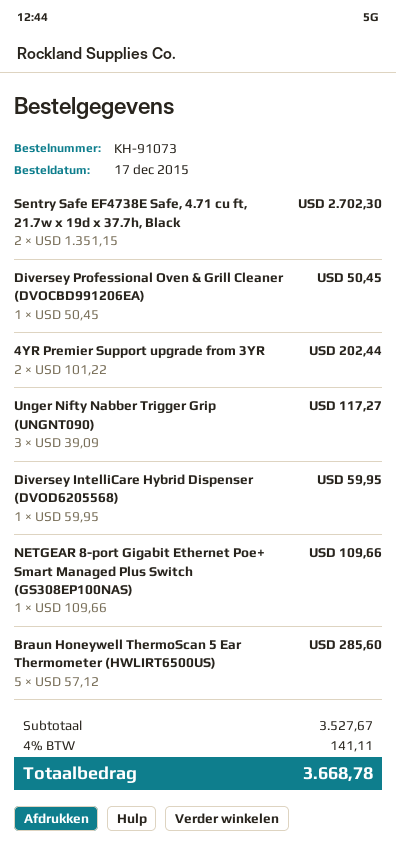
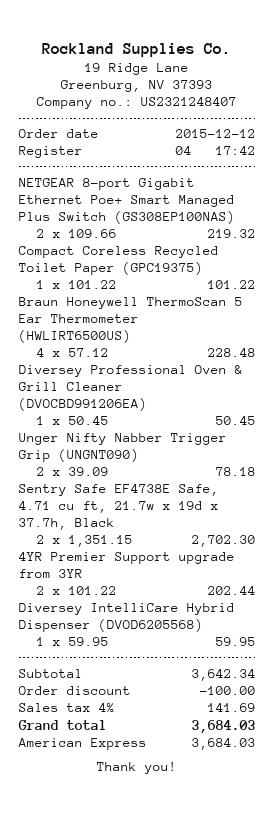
order date: 2015-12-17 -> 2015-12-12
Unger Nifty Nabber Trigger Grip (UNGNT090): 3 x 39.09 = 117.27 -> 2 x 39.09 = 78.18
NETGEAR 8-port Gigabit Ethernet Poe+ Smart Managed Plus Switch (GS308EP100NAS): 1 x 109.66 = 109.66 -> 2 x 109.66 = 219.32
Braun Honeywell ThermoScan 5 Ear Thermometer (HWLIRT6500US): 5 x 57.12 = 285.60 -> 4 x 57.12 = 228.48
Compact Coreless Recycled Toilet Paper (GPC19375): none -> 1 x 101.22 = 101.22
subtotal: 3527.67 -> 3642.34
discount: none -> 100.00
tax: 4% = 141.11 -> 4% = 141.69
total: 3668.78 -> 3684.03

